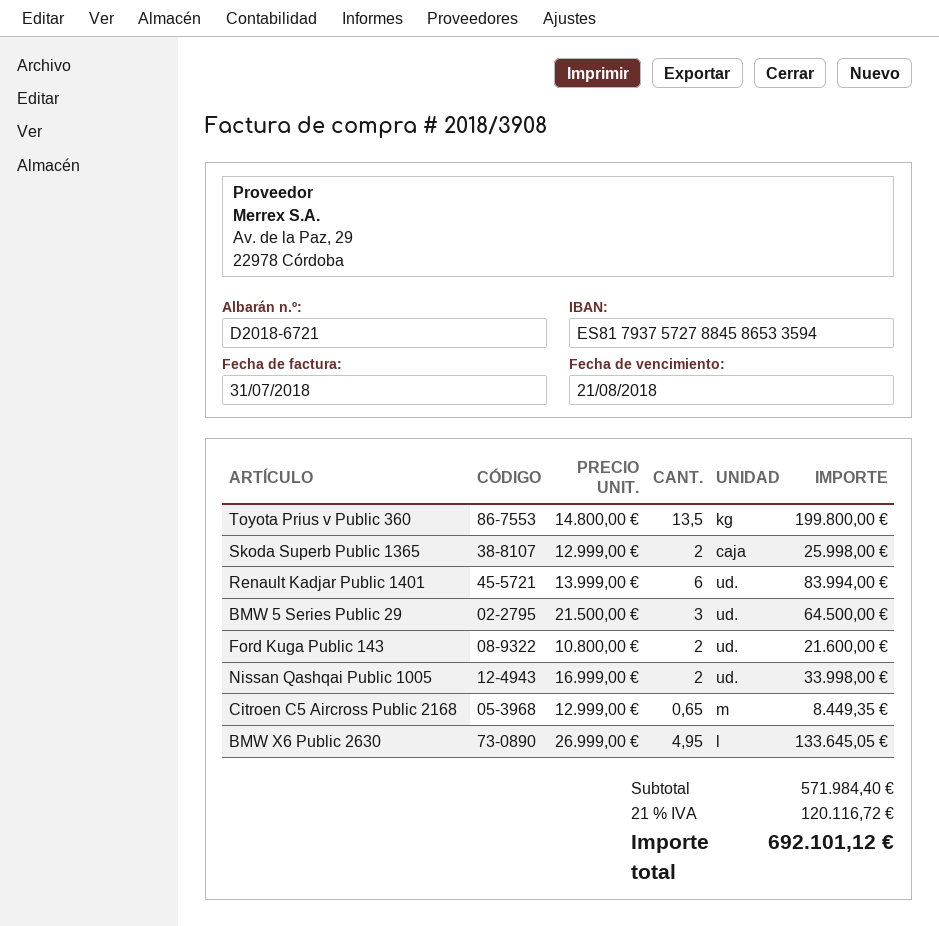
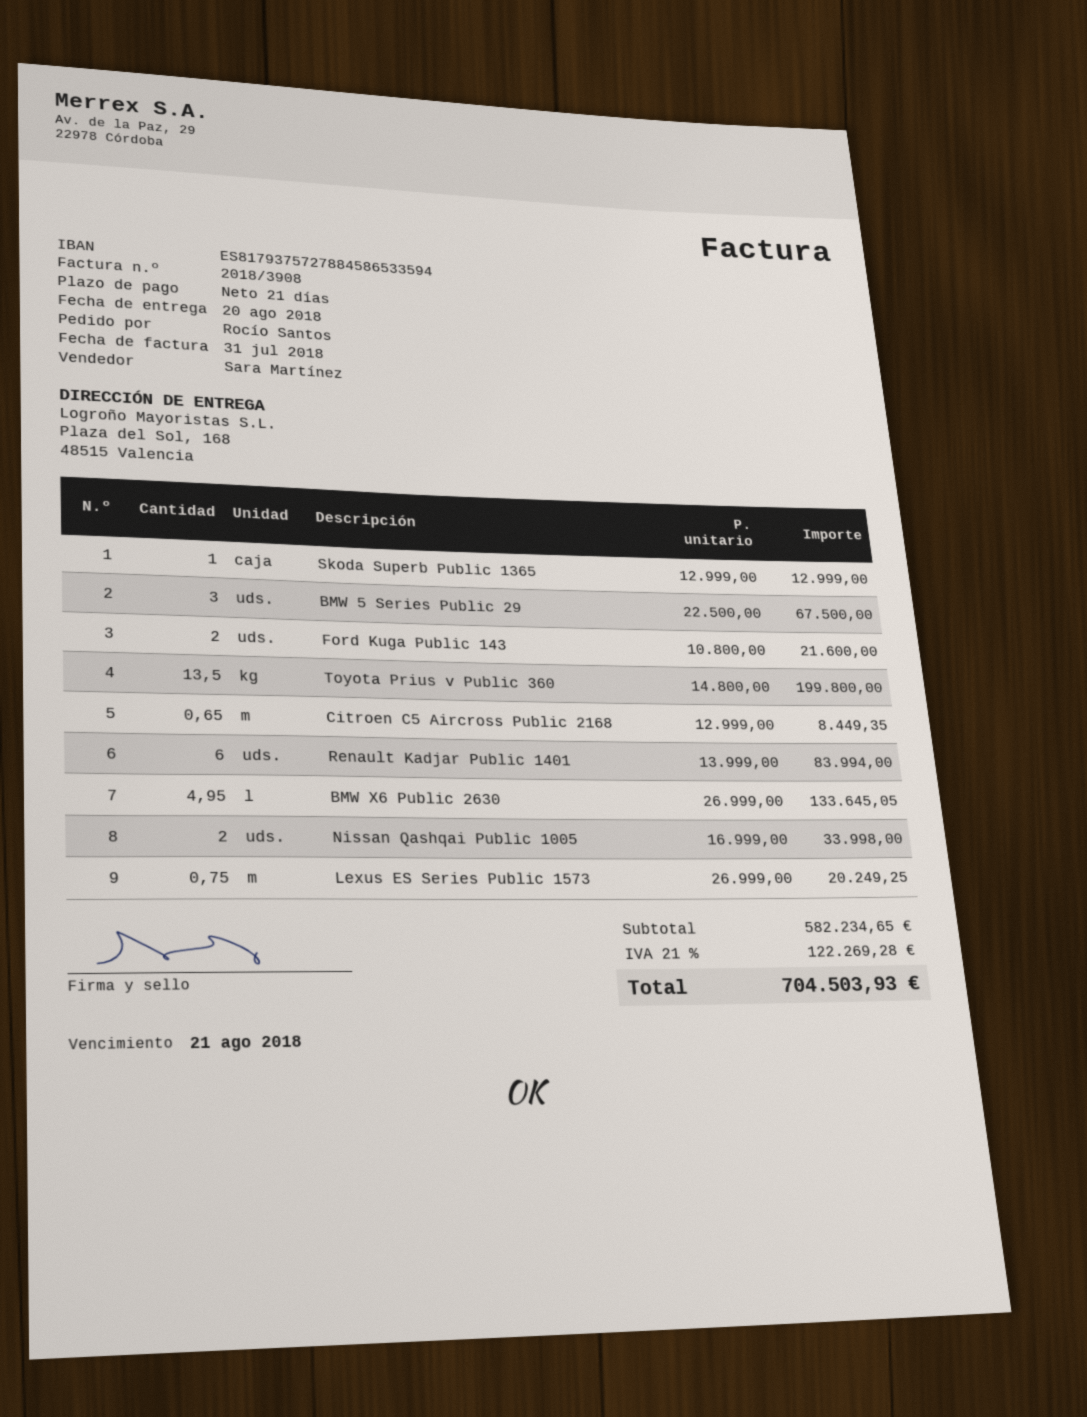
Skoda Superb Public 1365: 2 x 12999.00 = 25998.00 -> 1 x 12999.00 = 12999.00
BMW 5 Series Public 29: 3 x 21500.00 = 64500.00 -> 3 x 22500.00 = 67500.00
Lexus ES Series Public 1573: none -> 0.75 x 26999.00 = 20249.25
subtotal: 571984.40 -> 582234.65
tax: 21% = 120116.72 -> 21% = 122269.28
total: 692101.12 -> 704503.93

